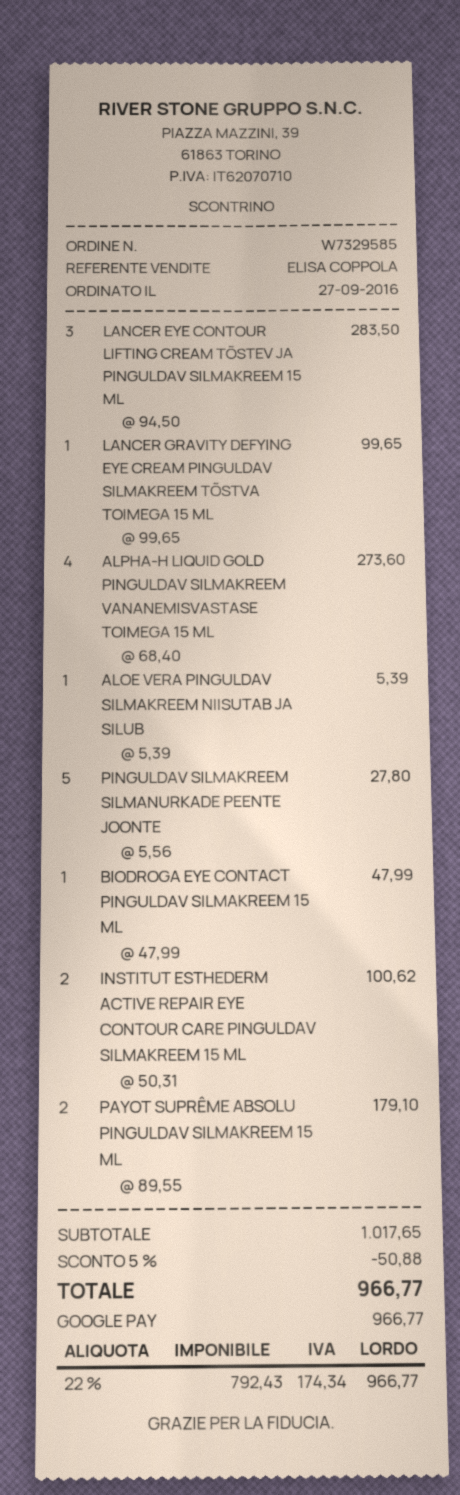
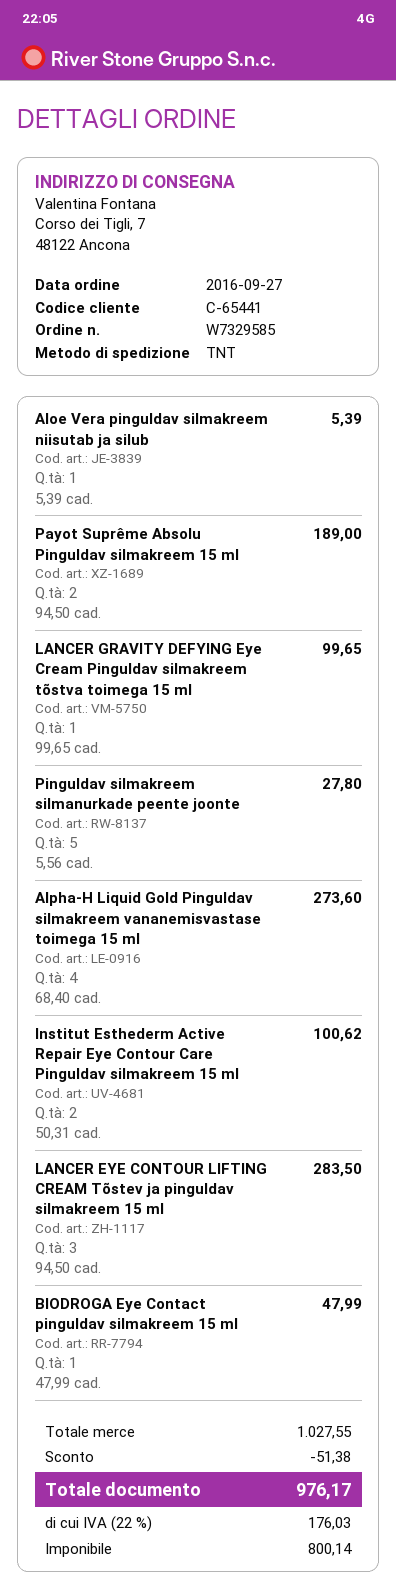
PAYOT SUPRÊME ABSOLU PINGULDAV SILMAKREEM 15 ML: 2 x 89.55 = 179.10 -> 2 x 94.50 = 189.00
subtotal: 1017.65 -> 1027.55
discount: 50.88 -> 51.38
net: 792.43 -> 800.14
tax: 22% = 174.34 -> 22% = 176.03
total: 966.77 -> 976.17

